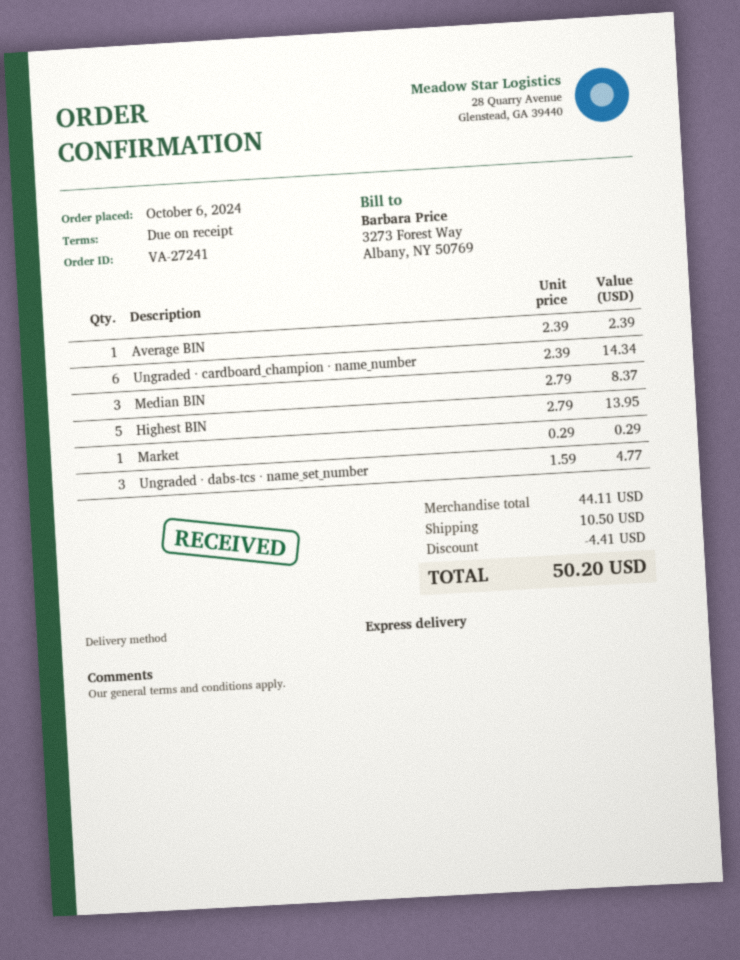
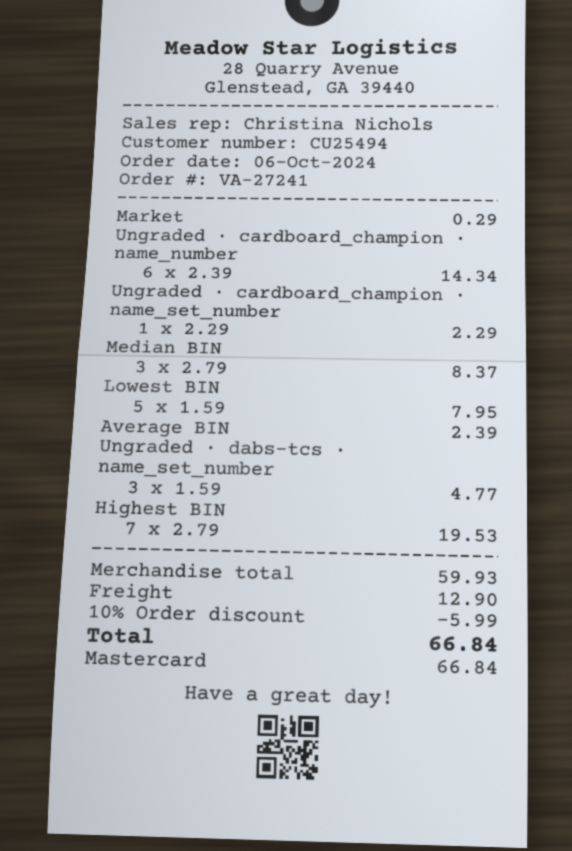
Highest BIN: 5 x 2.79 = 13.95 -> 7 x 2.79 = 19.53
Ungraded · cardboard_champion · name_set_number: none -> 1 x 2.29 = 2.29
Lowest BIN: none -> 5 x 1.59 = 7.95
subtotal: 44.11 -> 59.93
discount: 4.41 -> 5.99
shipping: 10.50 -> 12.90
total: 50.20 -> 66.84

